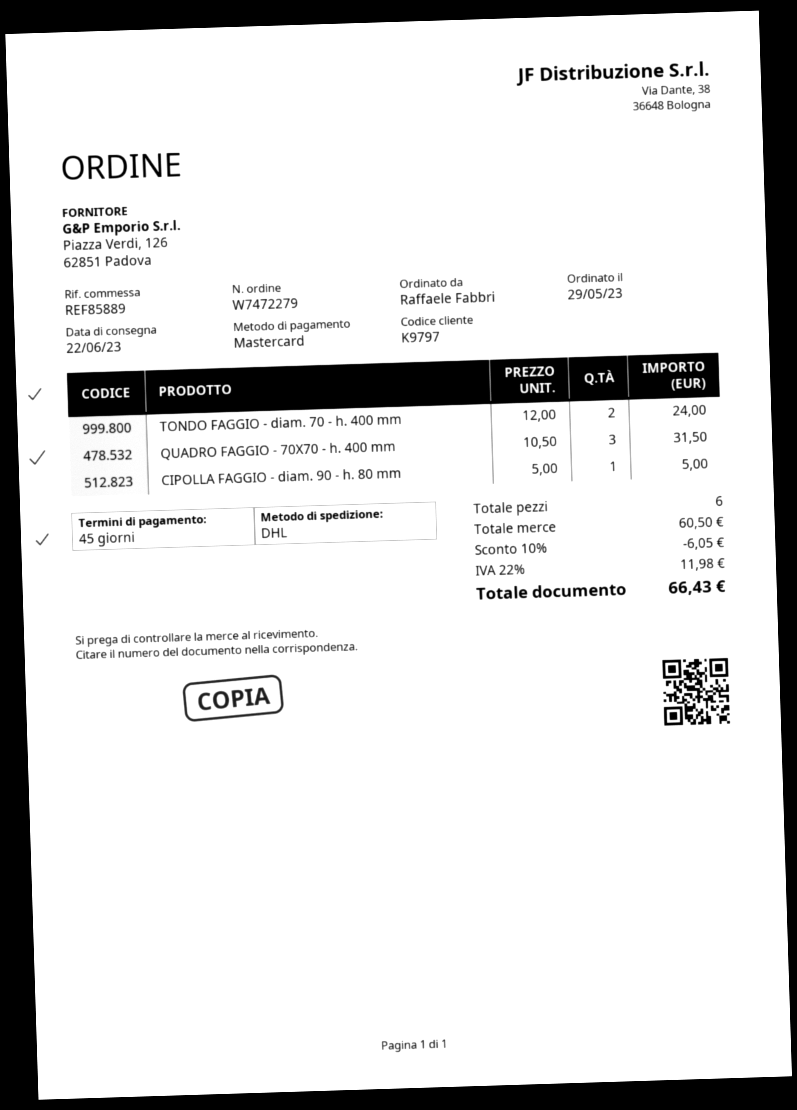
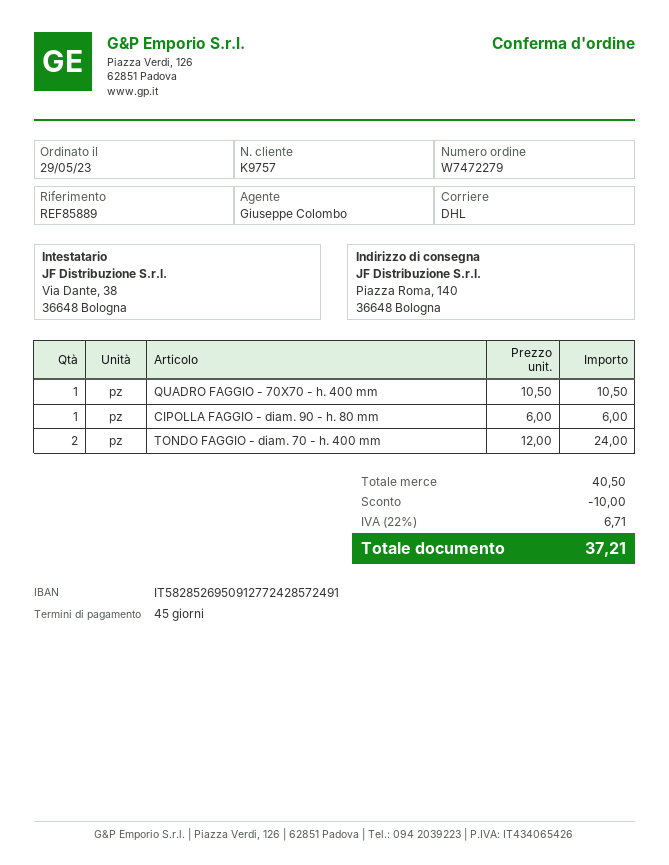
customer number: K9797 -> K9757
QUADRO FAGGIO - 70X70 - h. 400 mm: 3 x 10.50 = 31.50 -> 1 x 10.50 = 10.50
CIPOLLA FAGGIO - diam. 90 - h. 80 mm: 1 x 5.00 = 5.00 -> 1 x 6.00 = 6.00
subtotal: 60.50 -> 40.50
discount: 6.05 -> 10.00
tax: 22% = 11.98 -> 22% = 6.71
total: 66.43 -> 37.21

